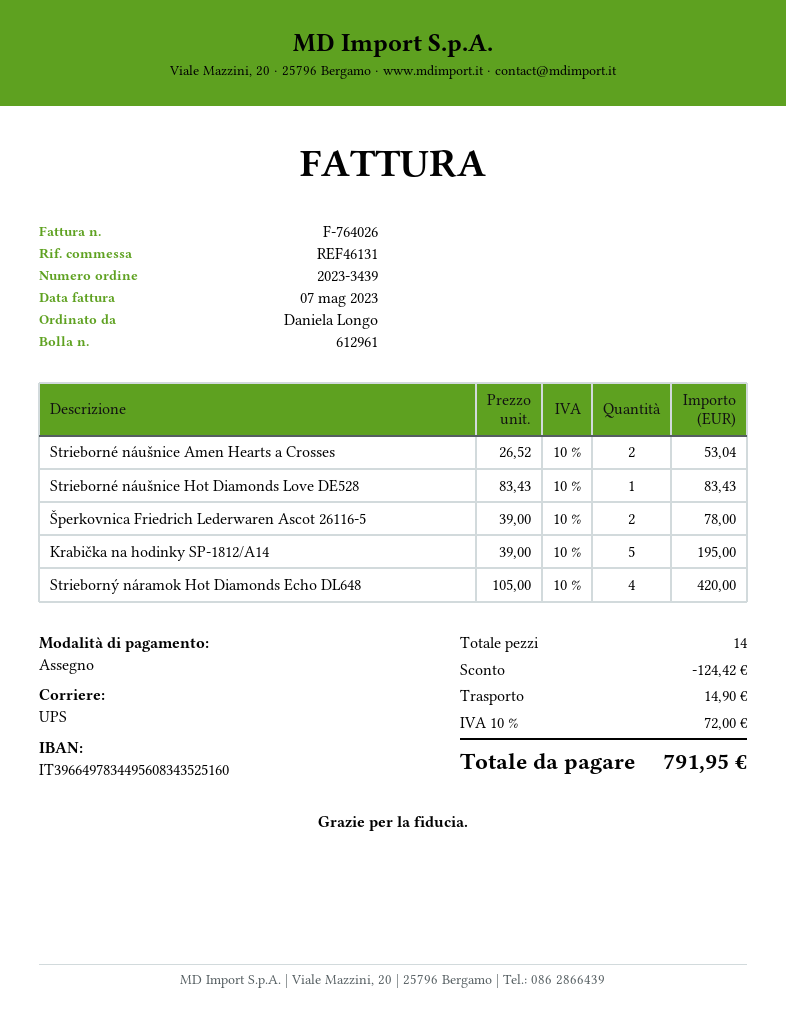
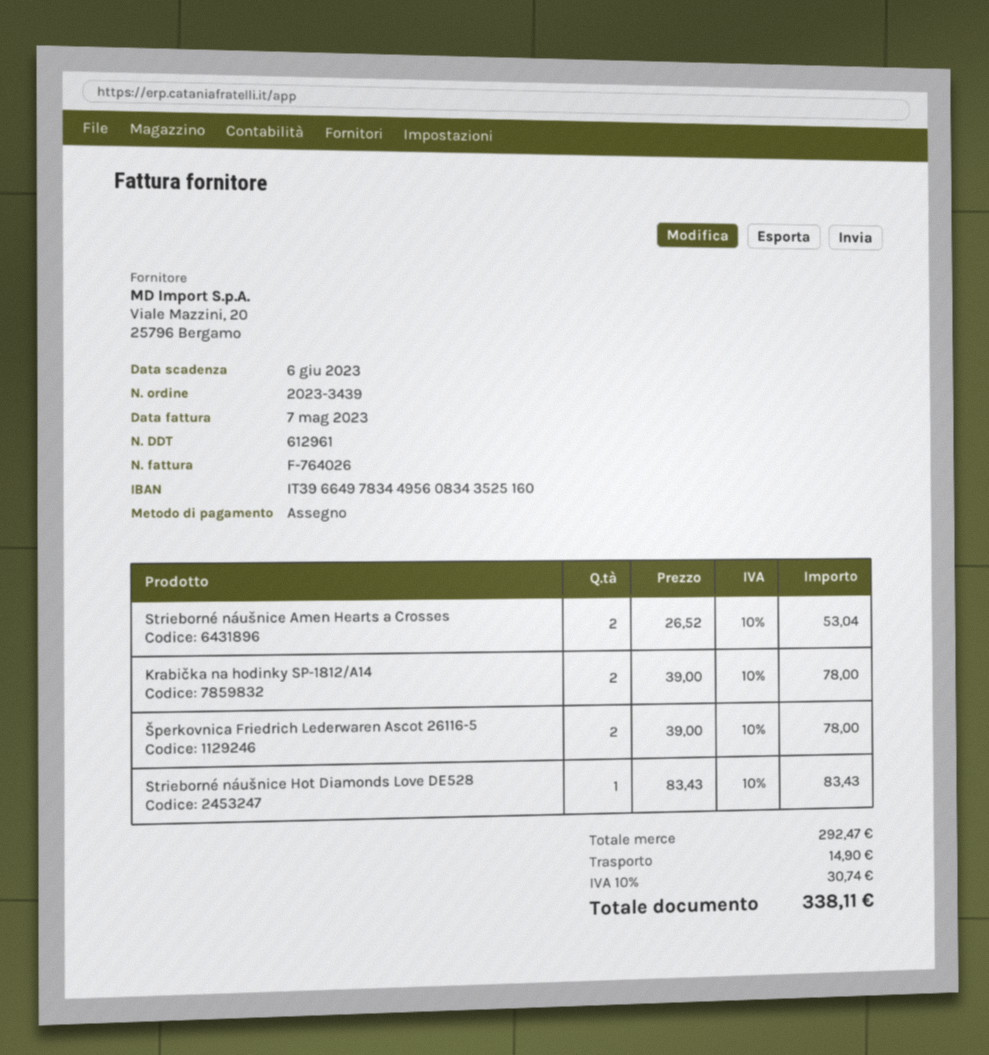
Krabička na hodinky SP-1812/A14: 5 x 39.00 = 195.00 -> 2 x 39.00 = 78.00
Strieborný náramok Hot Diamonds Echo DL648: 4 x 105.00 = 420.00 -> none
discount: 124.42 -> none
tax: 10% = 72.00 -> 10% = 30.74
total: 791.95 -> 338.11

